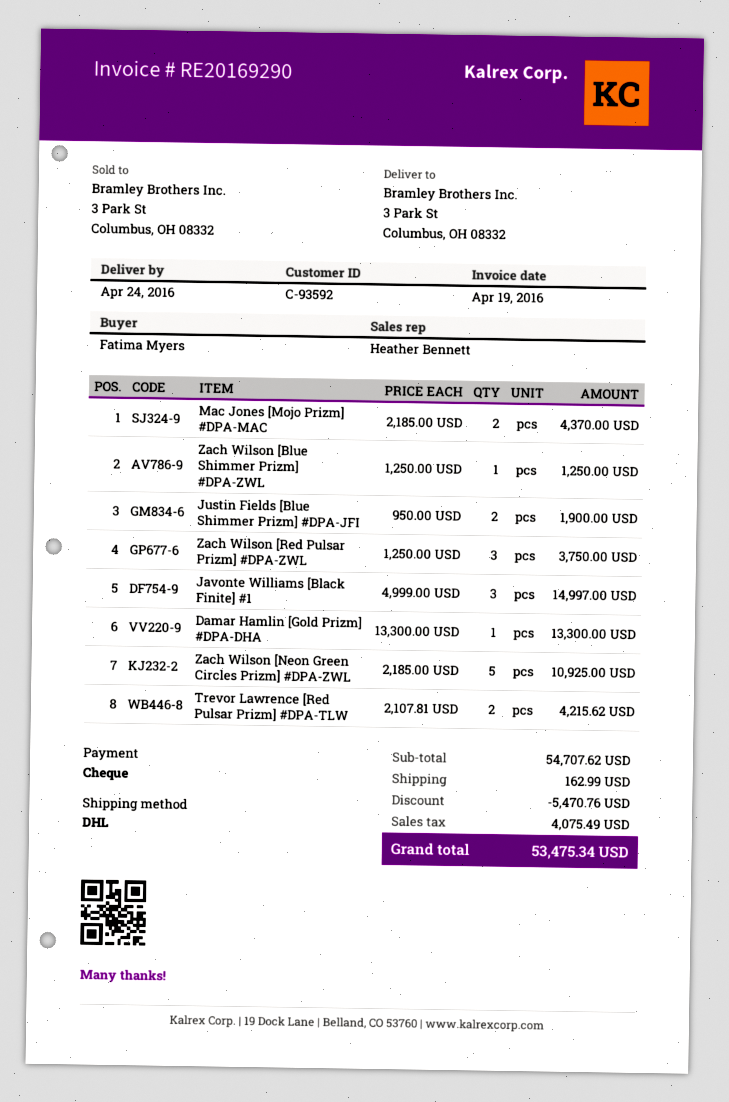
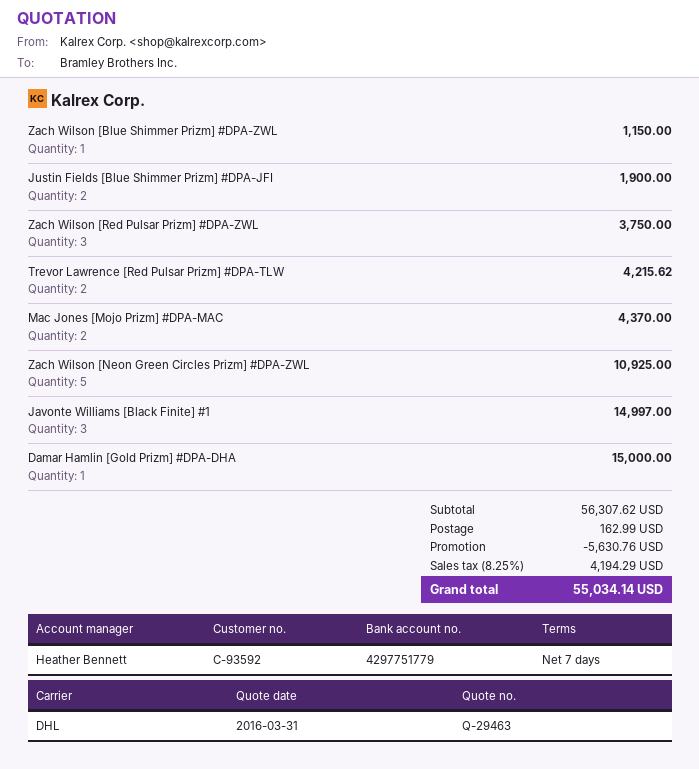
Zach Wilson [Blue Shimmer Prizm] #DPA-ZWL: 1 for 1250.00 -> 1 for 1150.00
Damar Hamlin [Gold Prizm] #DPA-DHA: 1 for 13300.00 -> 1 for 15000.00
subtotal: 54707.62 -> 56307.62
discount: 5470.76 -> 5630.76
tax: 4075.49 -> 4194.29
total: 53475.34 -> 55034.14

